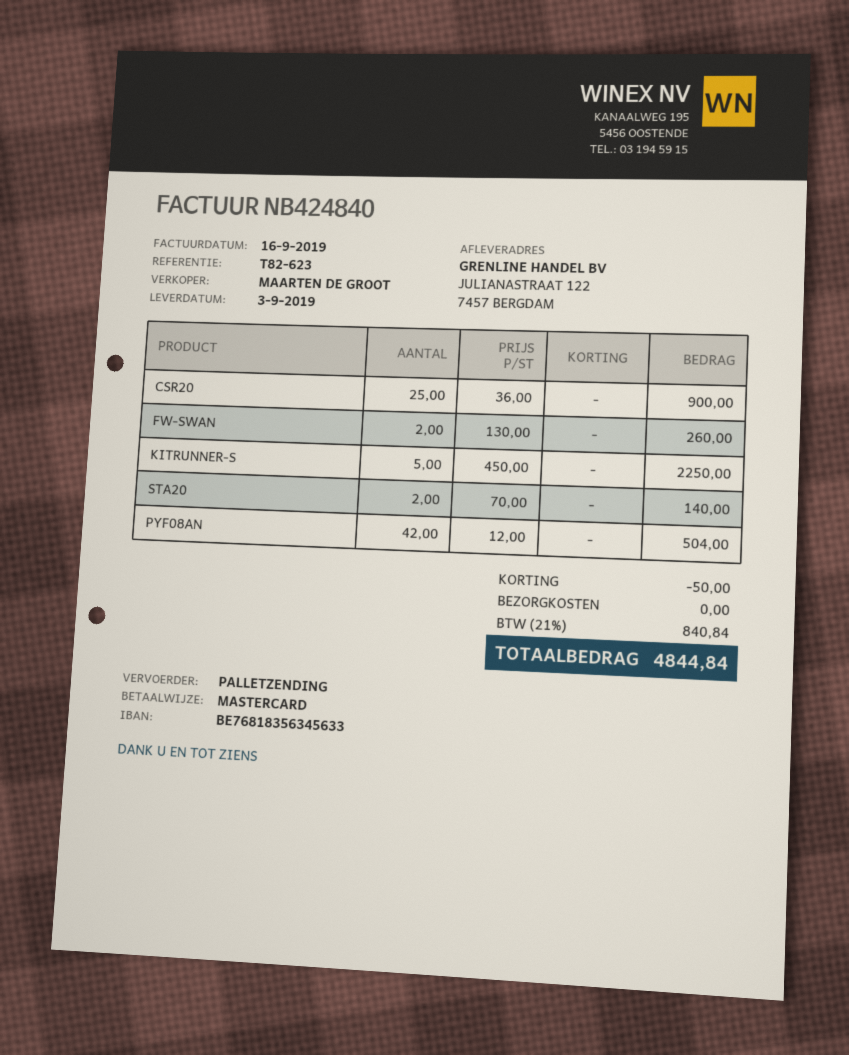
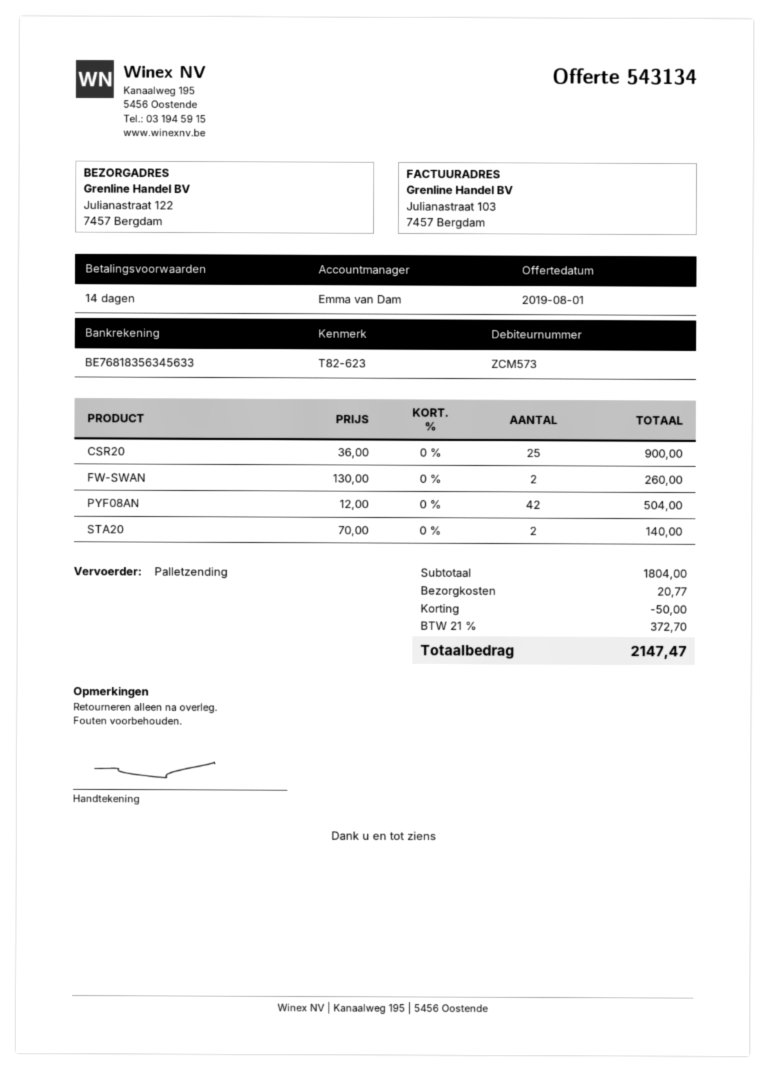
sales rep: MAARTEN DE GROOT -> Emma van Dam
KITRUNNER-S: 5 x 450.00 = 2250.00 -> none
shipping: 0.00 -> 20.77
tax: 21% = 840.84 -> 21% = 372.70
total: 4844.84 -> 2147.47

